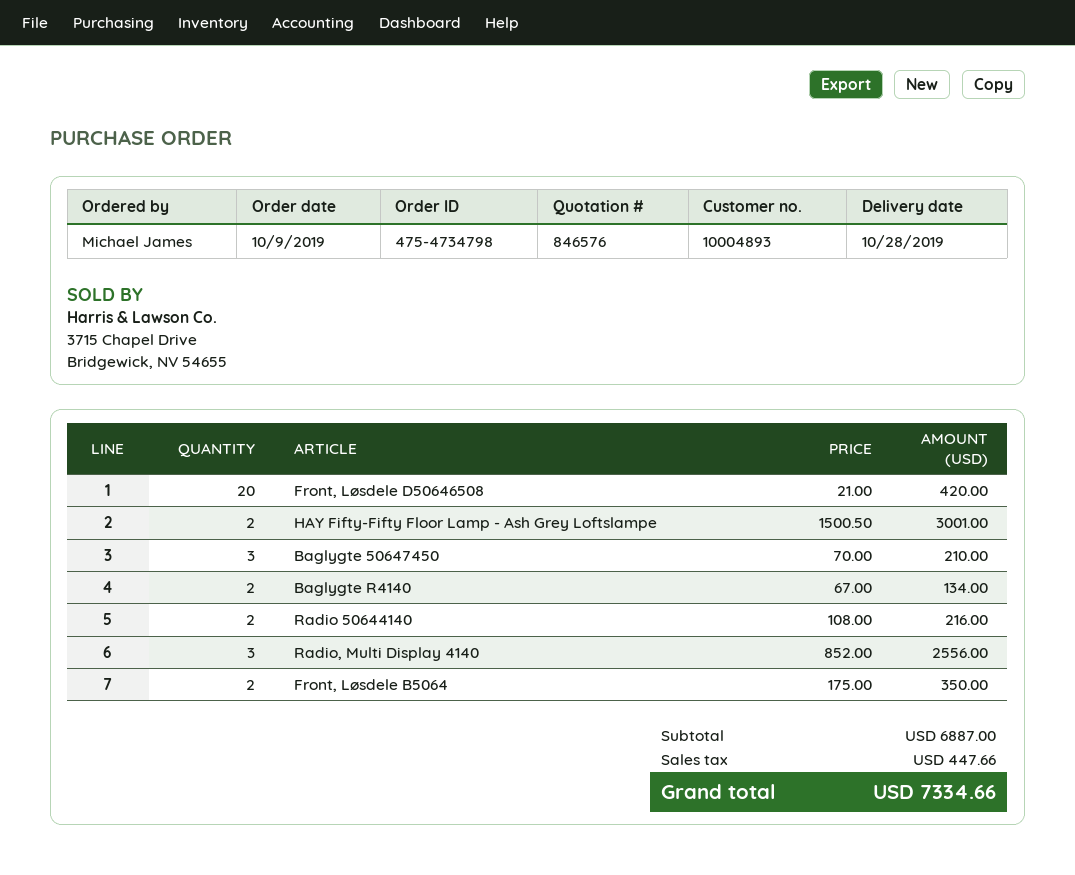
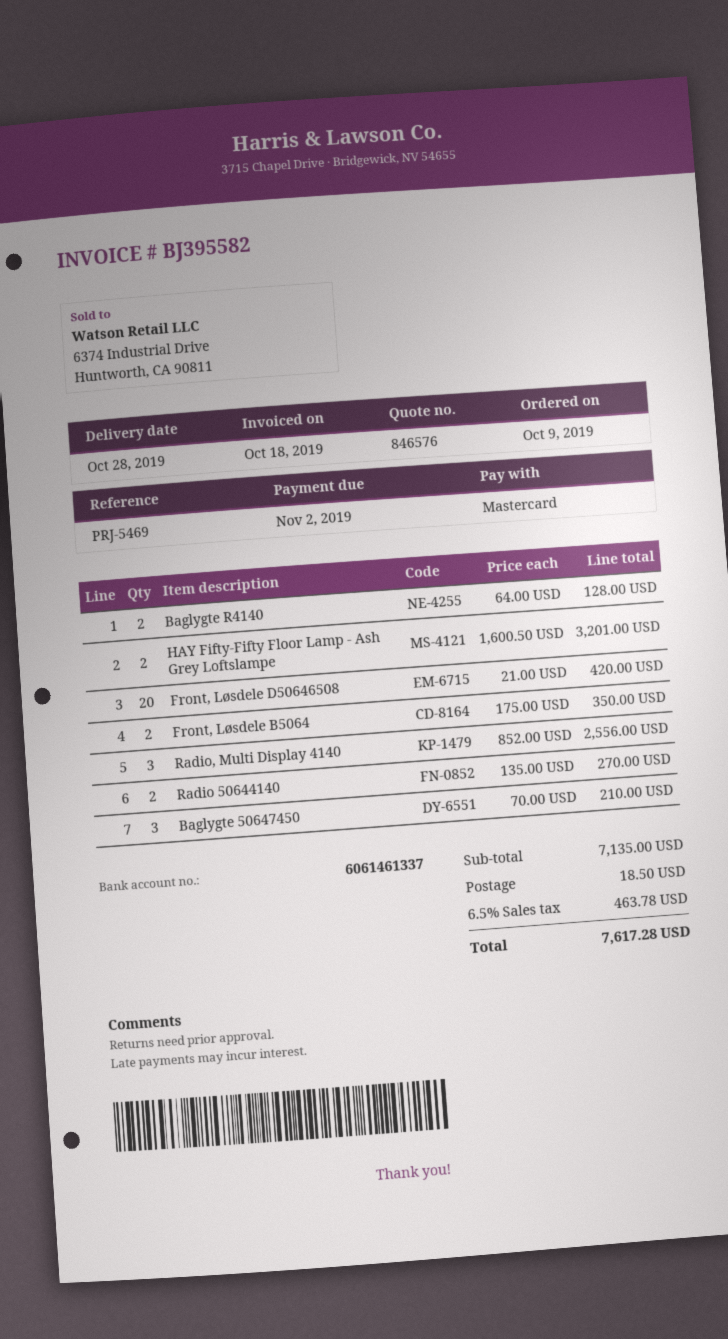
HAY Fifty-Fifty Floor Lamp - Ash Grey Loftslampe: 2 x 1500.50 = 3001.00 -> 2 x 1600.50 = 3201.00
Baglygte R4140: 2 x 67.00 = 134.00 -> 2 x 64.00 = 128.00
Radio 50644140: 2 x 108.00 = 216.00 -> 2 x 135.00 = 270.00
subtotal: 6887.00 -> 7135.00
shipping: none -> 18.50
tax: 447.66 -> 463.78
total: 7334.66 -> 7617.28

